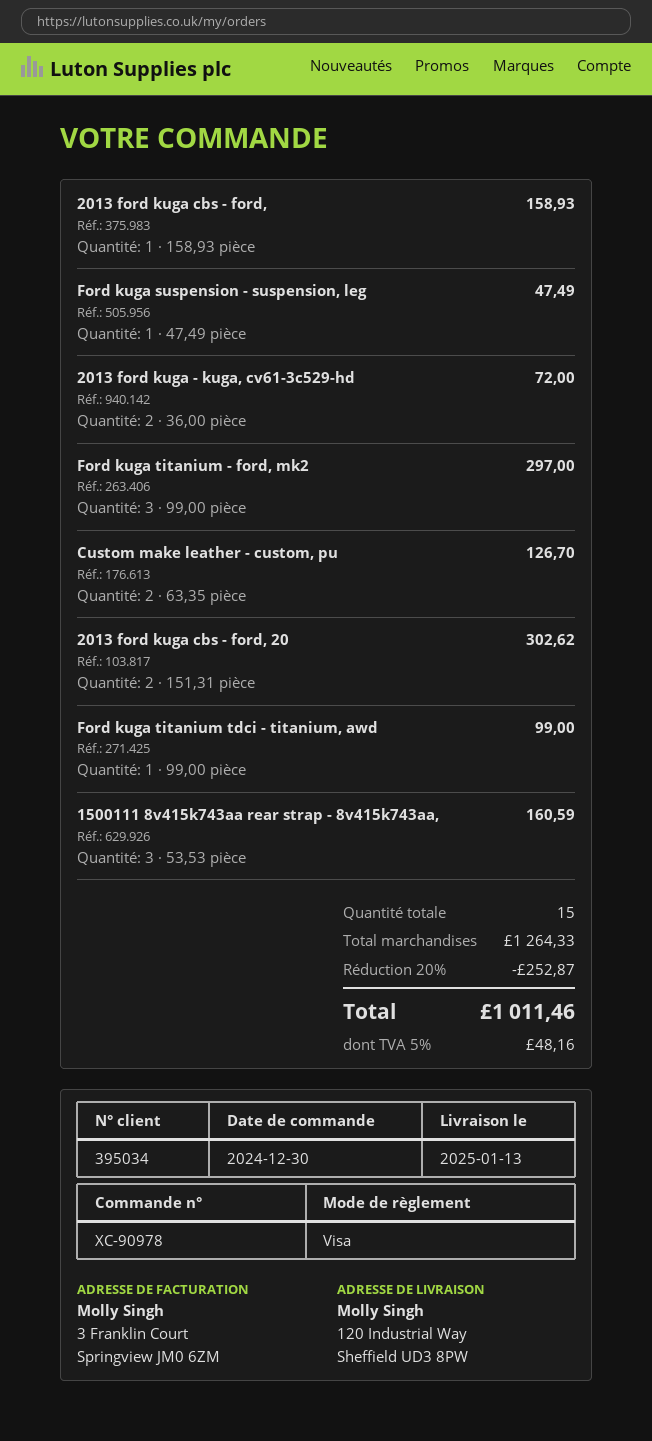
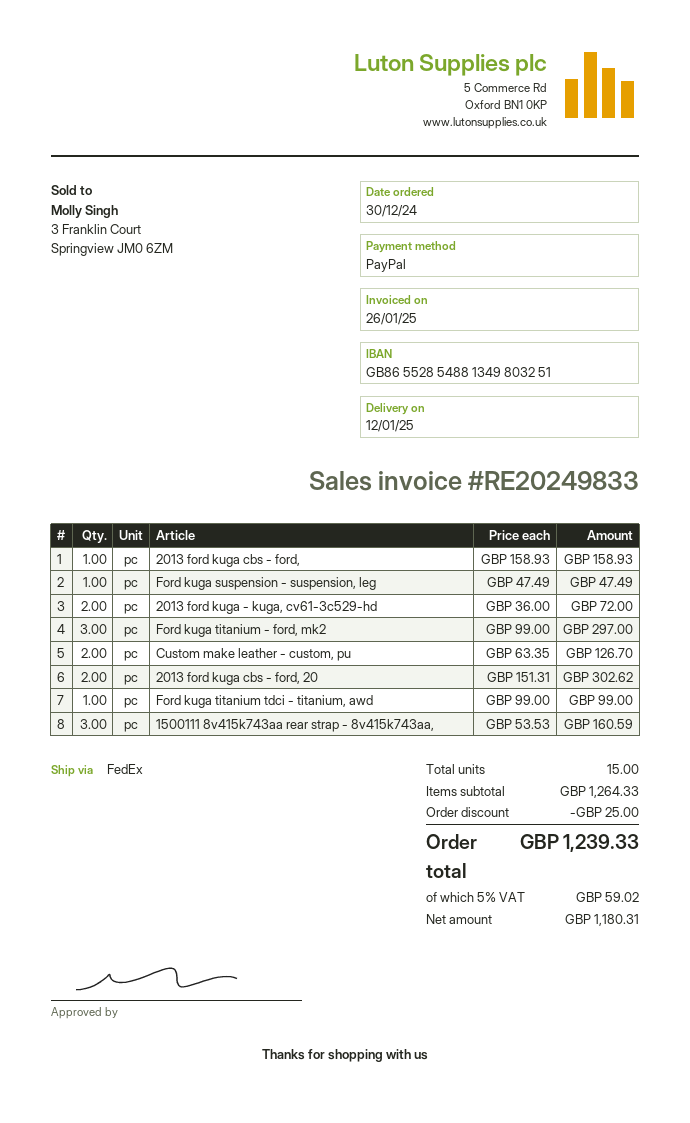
delivery date: 2025-01-13 -> 2025-01-12
payment method: Visa -> PayPal
discount: 252.87 -> 25.00
tax: 5% = 48.16 -> 5% = 59.02
total: 1011.46 -> 1239.33

